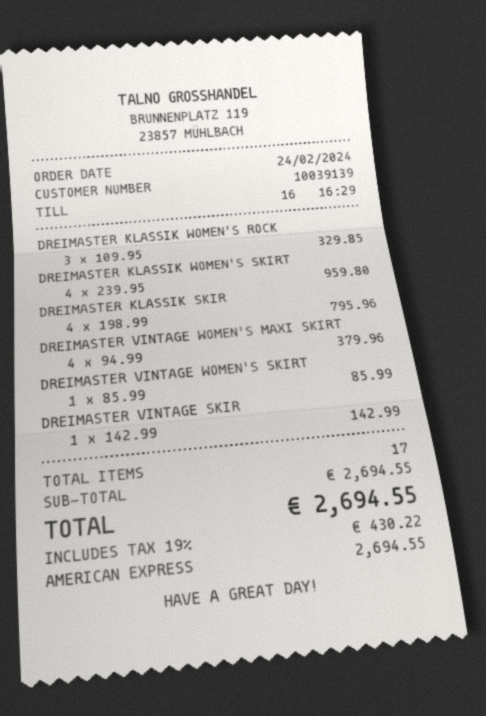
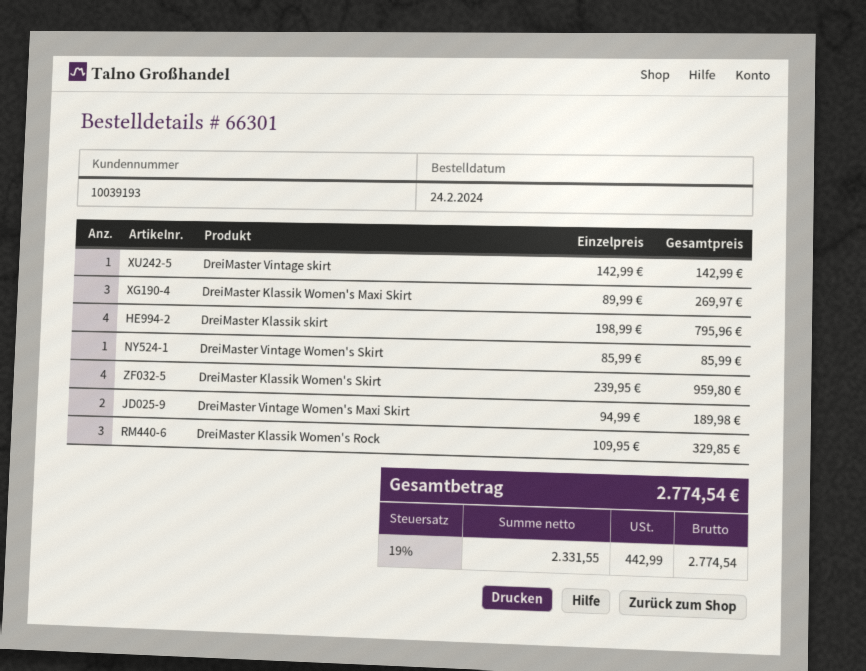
customer number: 10039139 -> 10039193
DREIMASTER VINTAGE WOMEN'S MAXI SKIRT: 4 x 94.99 = 379.96 -> 2 x 94.99 = 189.98
DreiMaster Klassik Women's Maxi Skirt: none -> 3 x 89.99 = 269.97
tax: 19% = 430.22 -> 19% = 442.99
total: 2694.55 -> 2774.54

